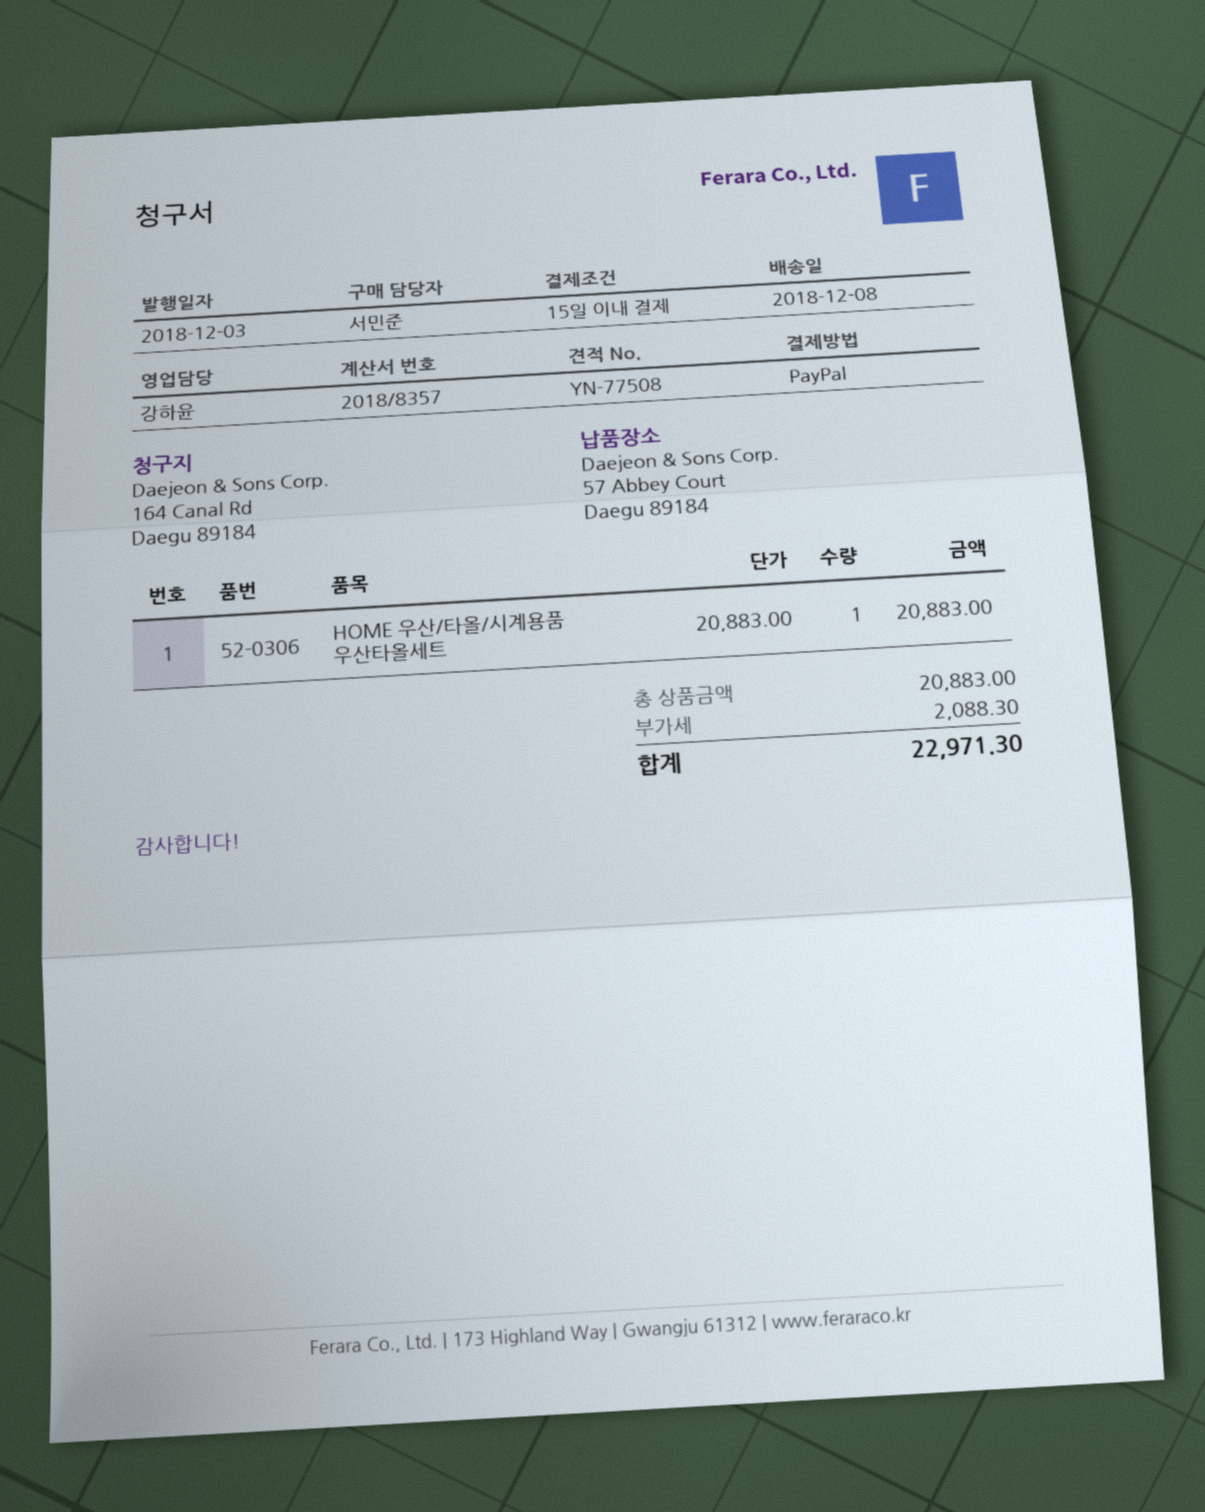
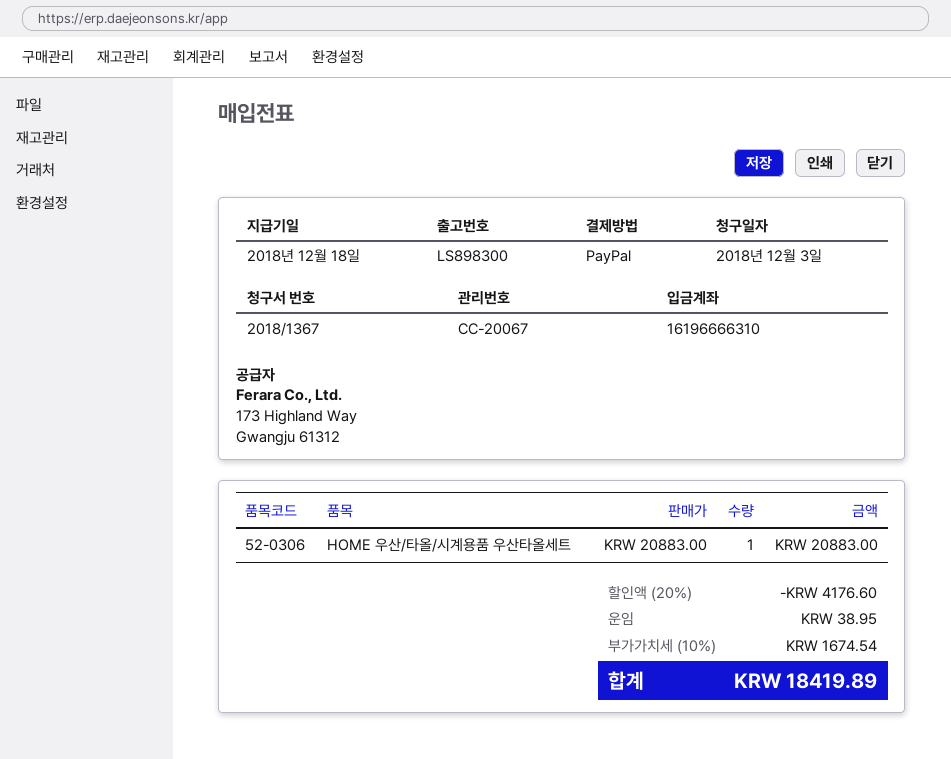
invoice number: 2018/8357 -> 2018/1367
discount: none -> 20% = 4176.60
shipping: none -> 38.95
tax: 2088.30 -> 1674.54
total: 22971.30 -> 18419.89

